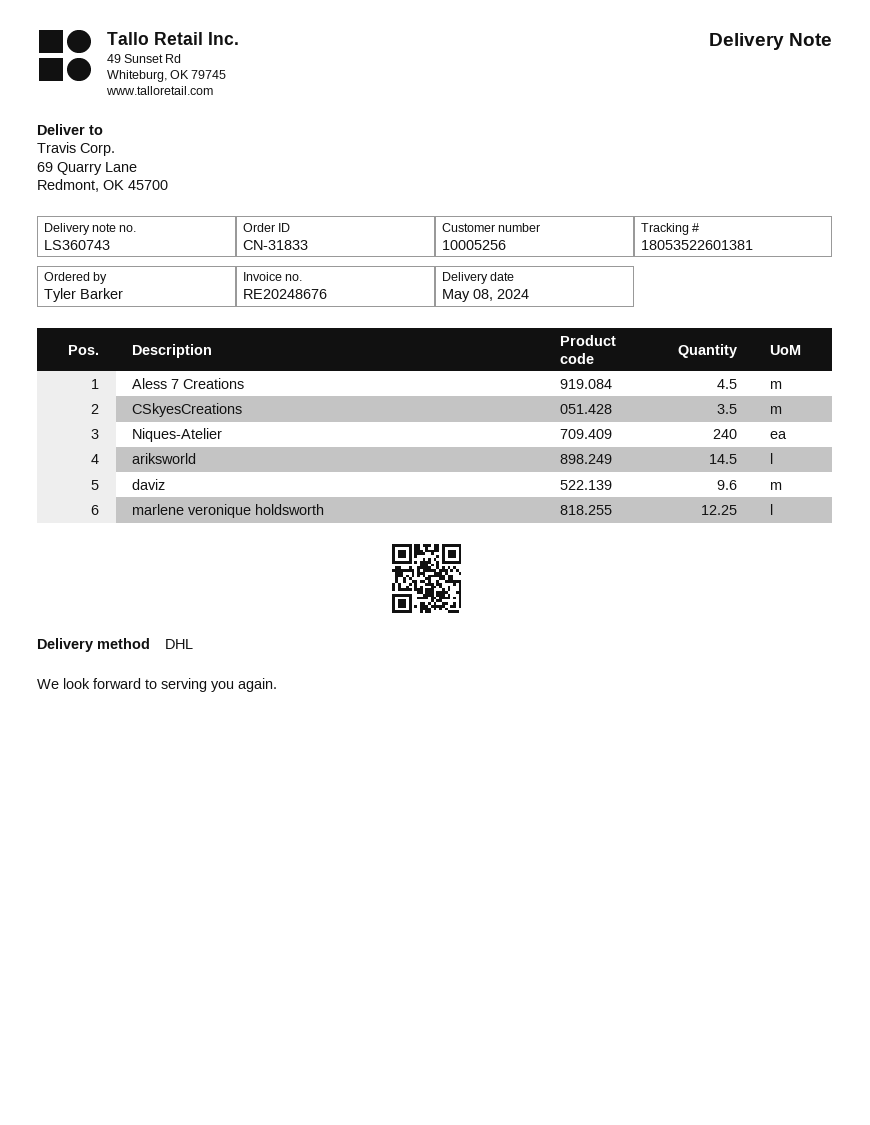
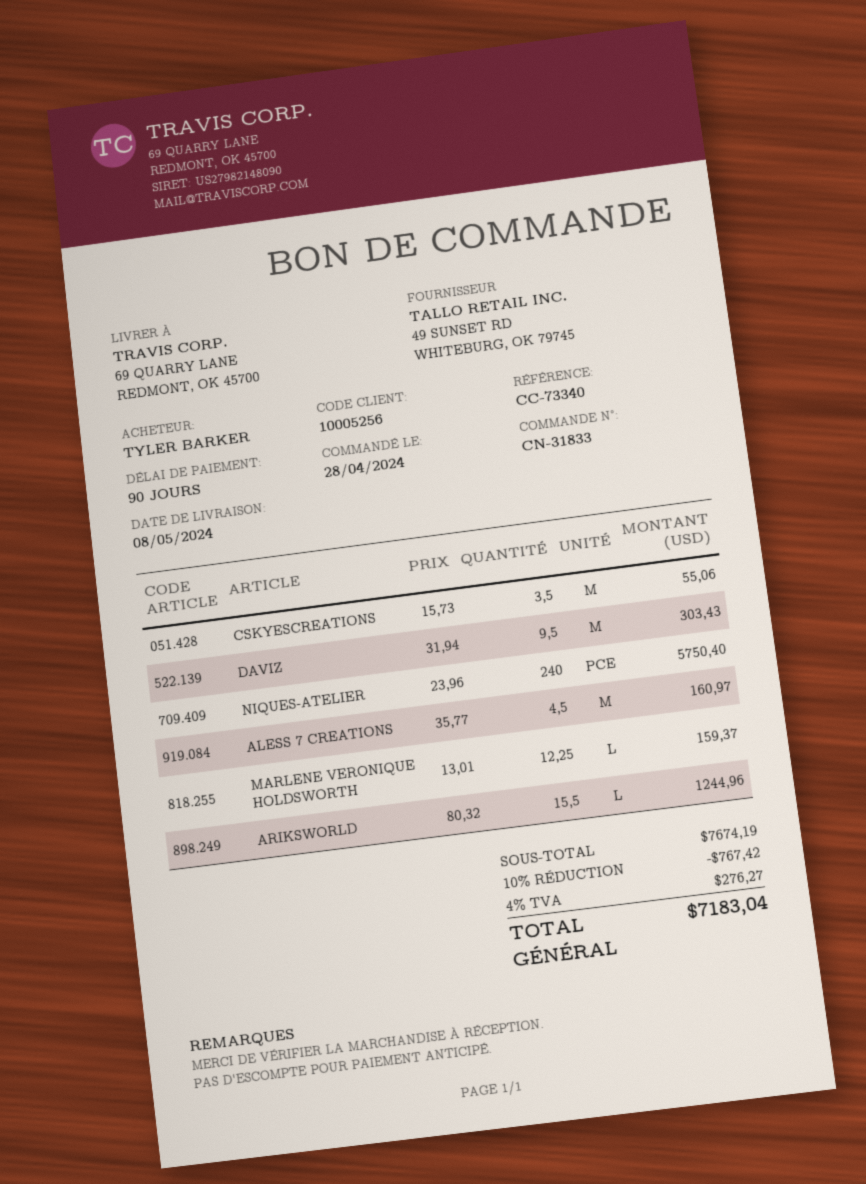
ariksworld: 14.5 -> 15.5
daviz: 9.6 -> 9.5

